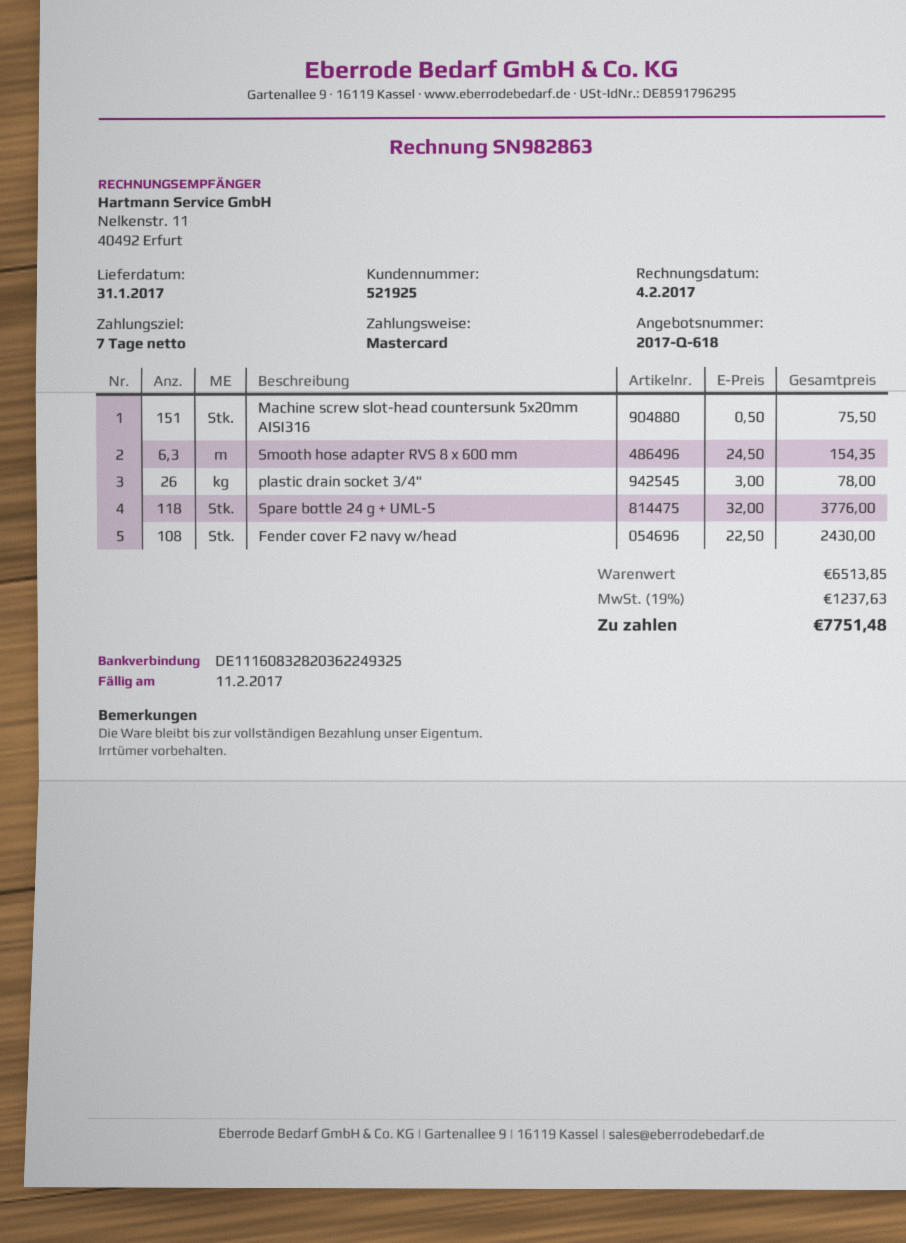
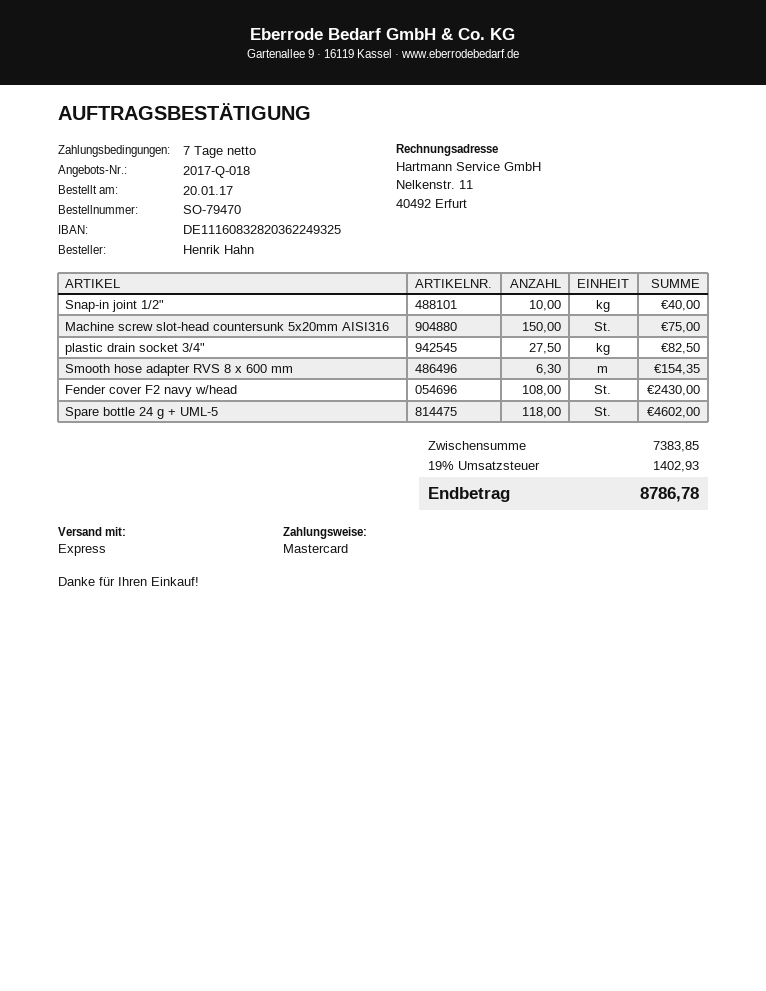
quote number: 2017-Q-618 -> 2017-Q-018
Machine screw slot-head countersunk 5x20mm AISI316: 151 for 75.50 -> 150 for 75.00
plastic drain socket 3/4": 26 for 78.00 -> 27.5 for 82.50
Spare bottle 24 g + UML-5: 118 for 3776.00 -> 118 for 4602.00
Snap-in joint 1/2": none -> 10 for 40.00
subtotal: 6513.85 -> 7383.85
tax: 19% = 1237.63 -> 19% = 1402.93
total: 7751.48 -> 8786.78

